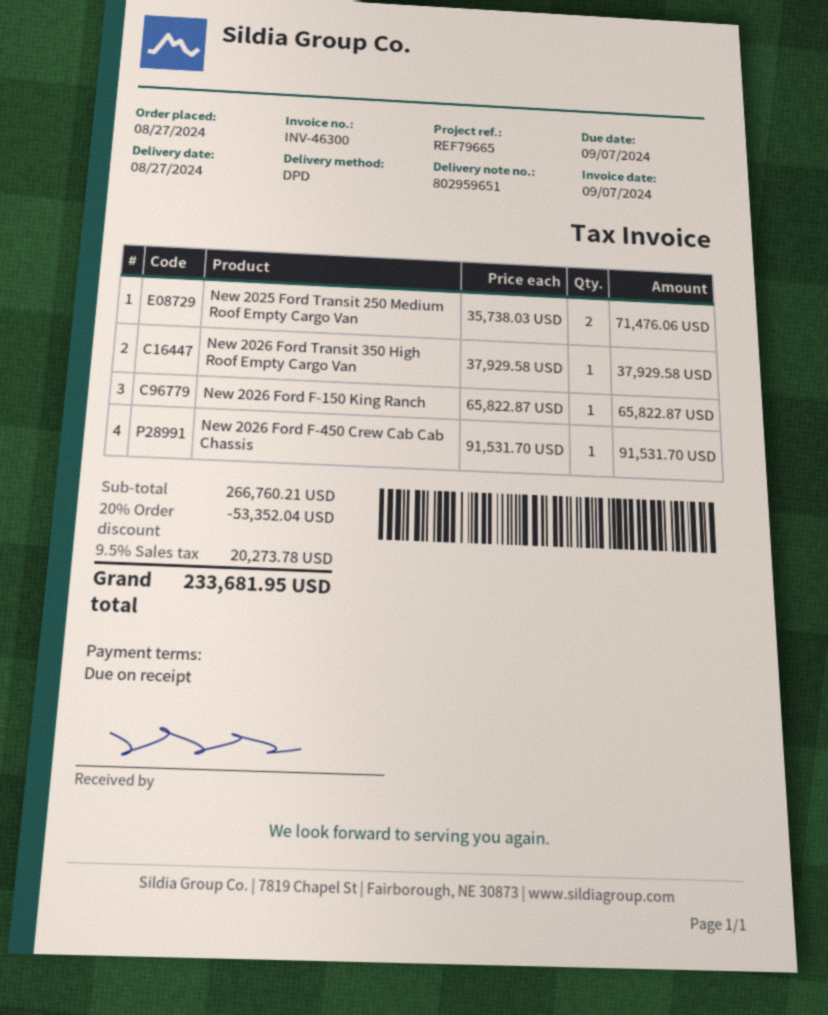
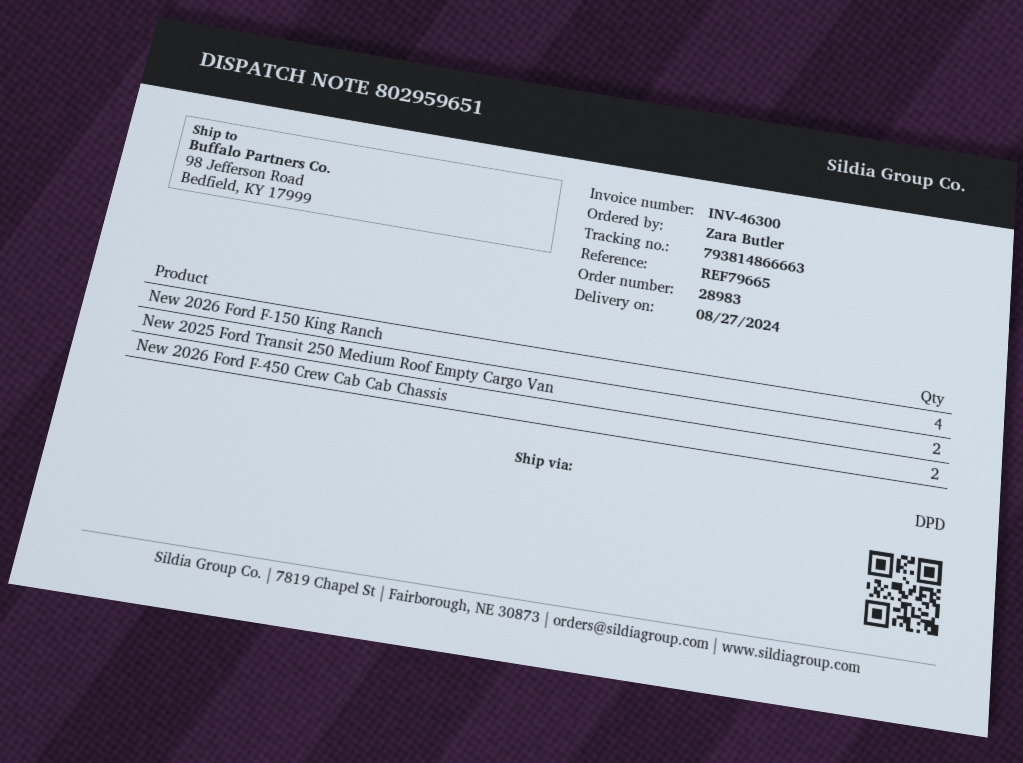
New 2026 Ford Transit 350 High Roof Empty Cargo Van: 1 -> none
New 2026 Ford F-150 King Ranch: 1 -> 4
New 2026 Ford F-450 Crew Cab Cab Chassis: 1 -> 2

